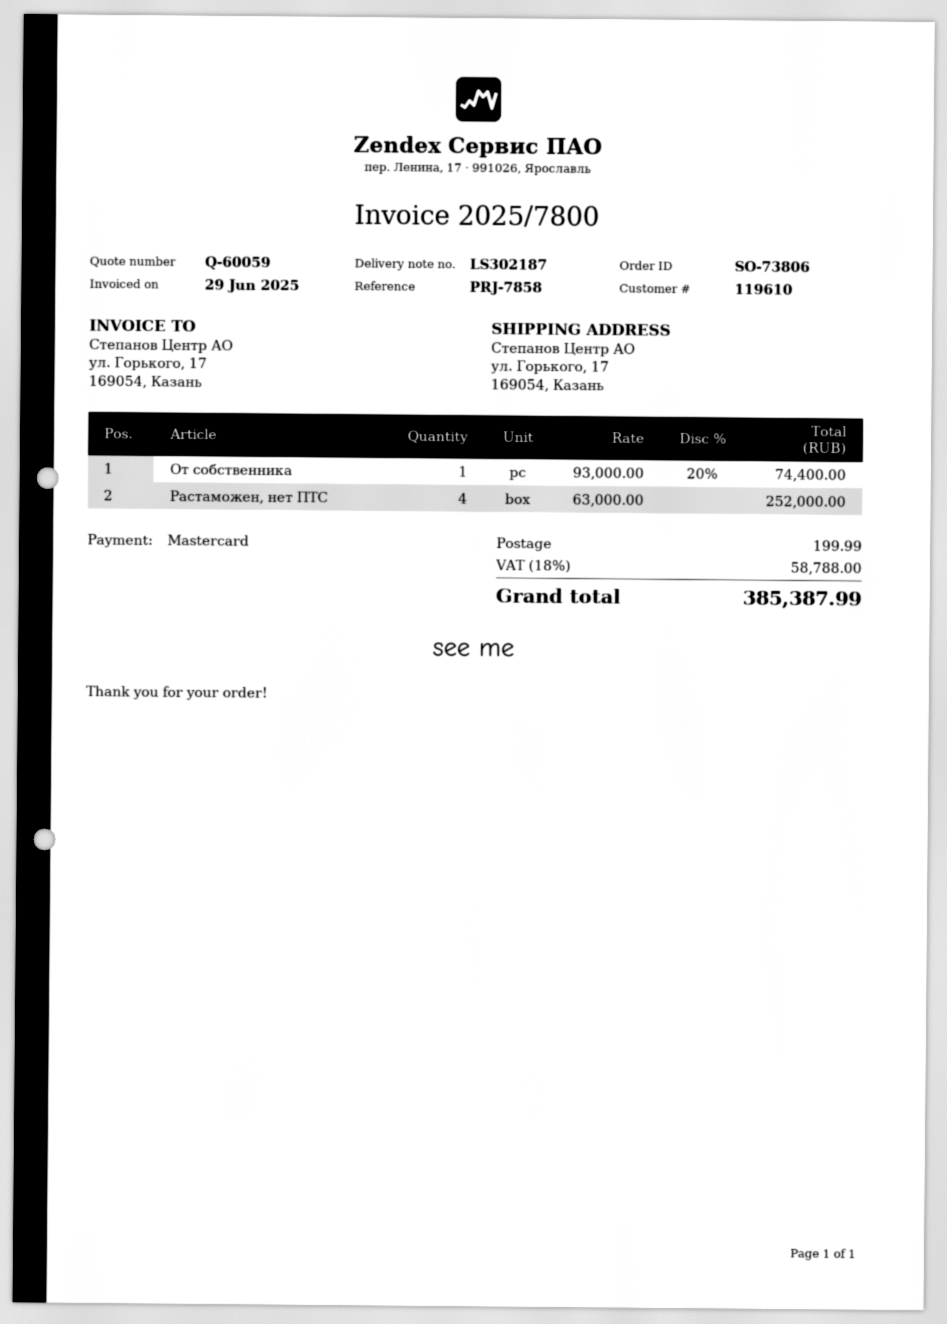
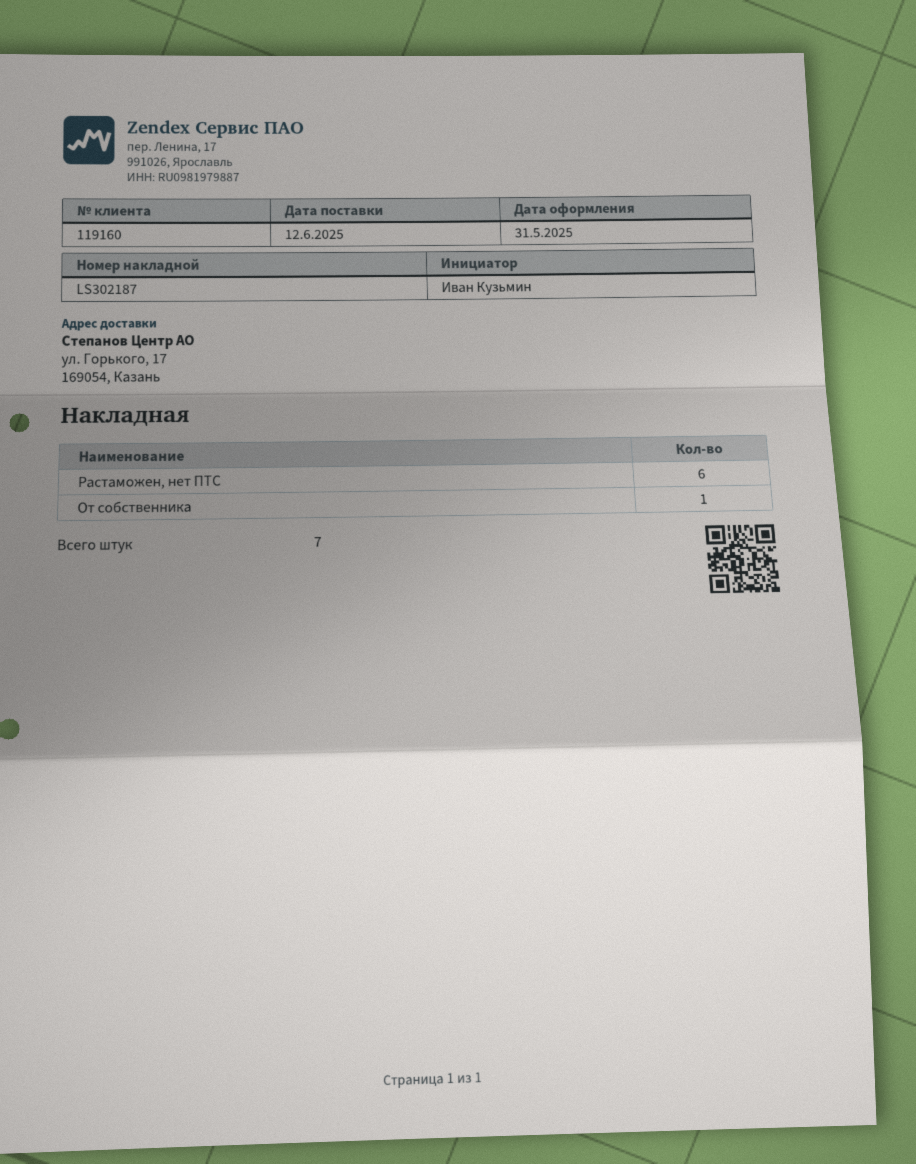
customer number: 119610 -> 119160
Растаможен, нет ПТС: 4 -> 6

